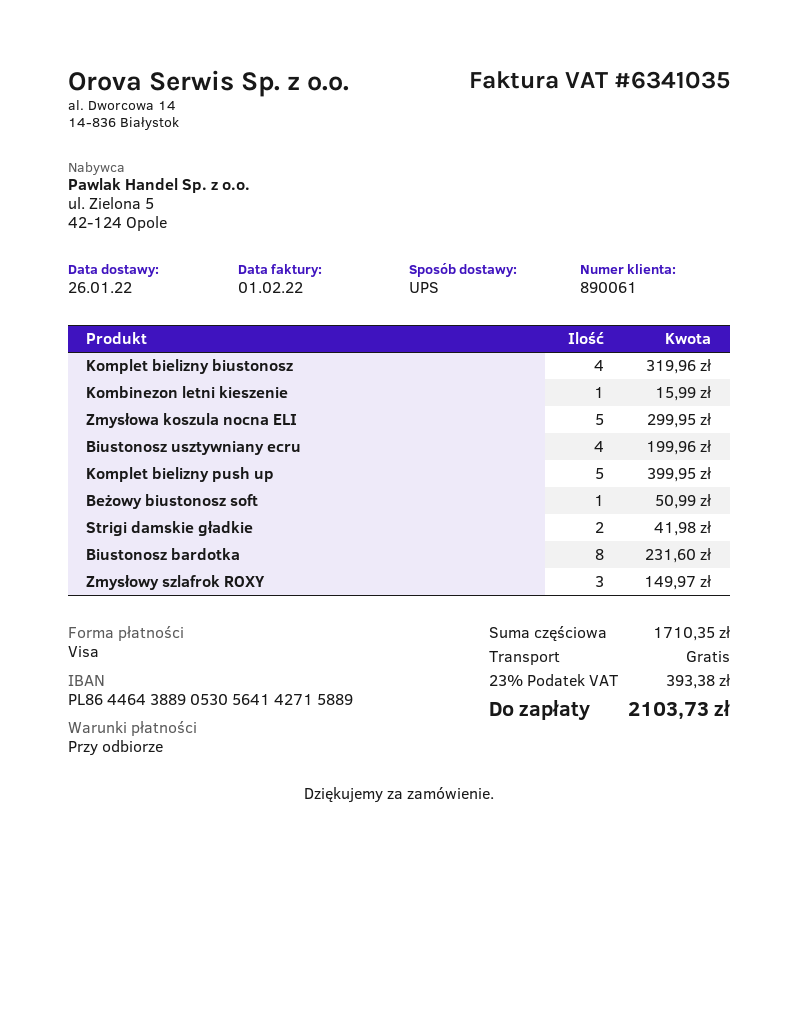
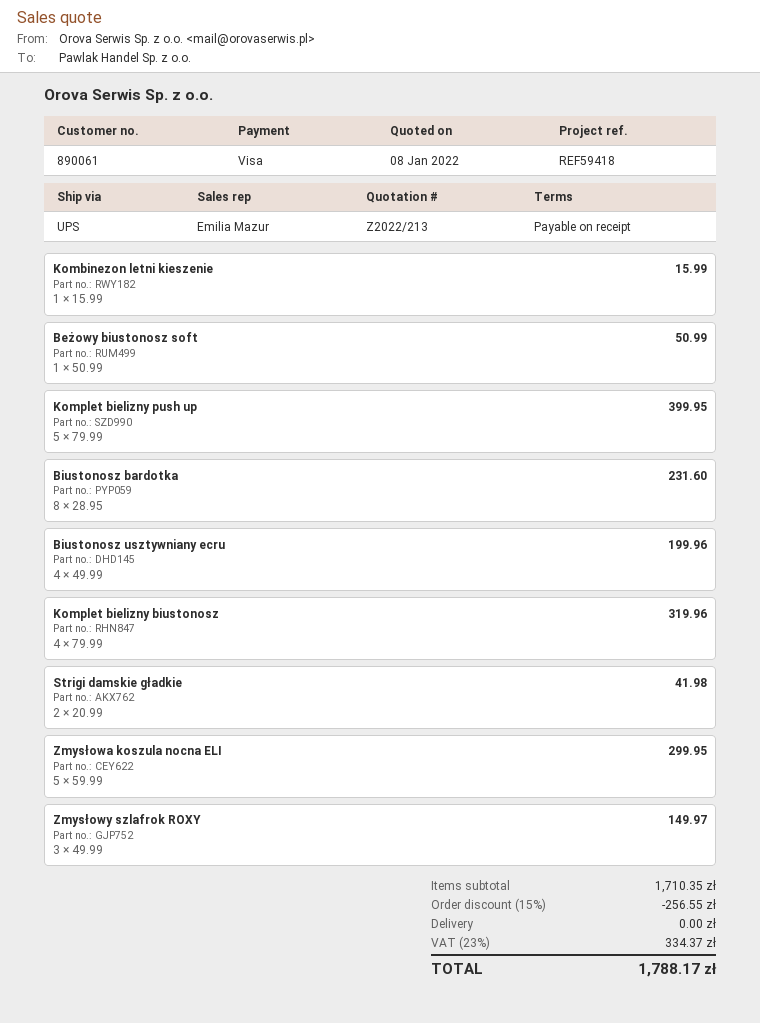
discount: none -> 15% = 256.55
tax: 23% = 393.38 -> 23% = 334.37
total: 2103.73 -> 1788.17

